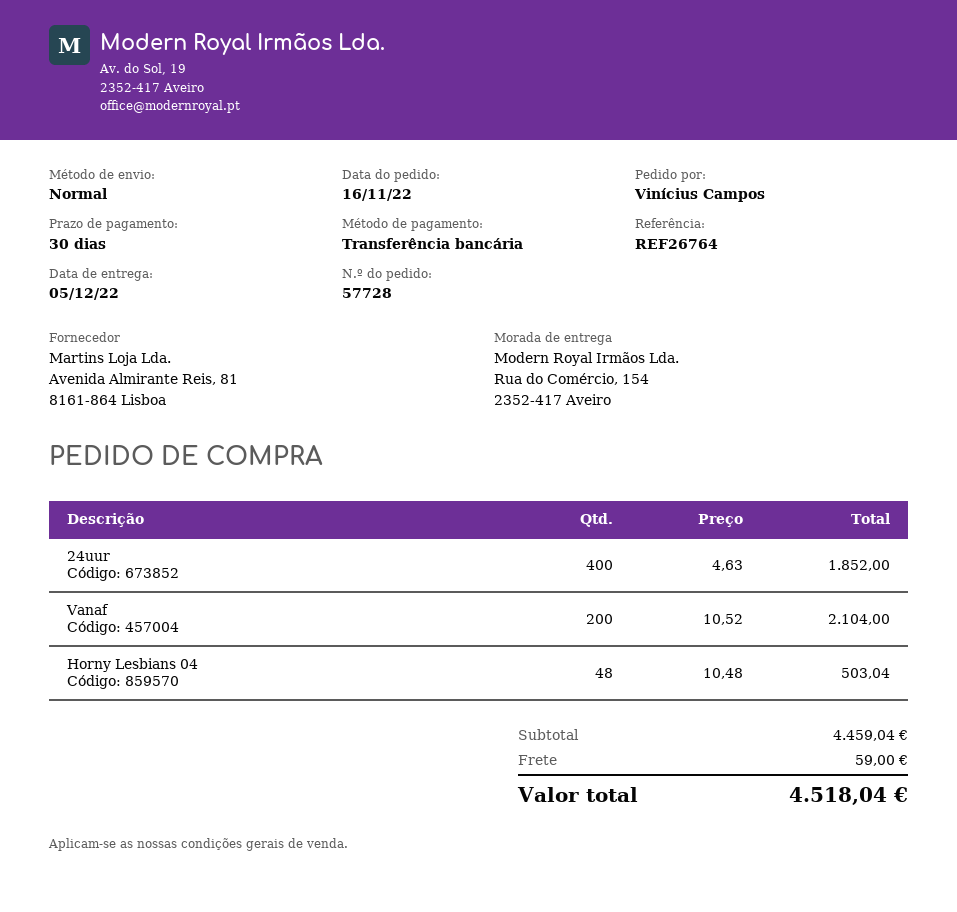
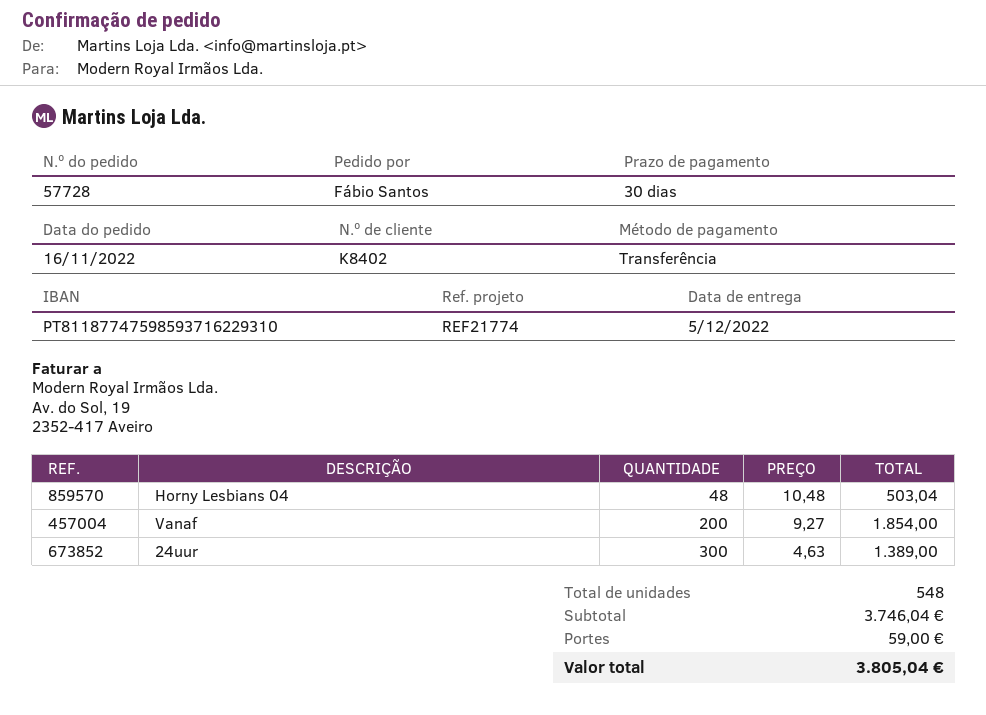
reference: REF26764 -> REF21774
ordered by: Vinícius Campos -> Fábio Santos
24uur: 400 x 4.63 = 1852.00 -> 300 x 4.63 = 1389.00
Vanaf: 200 x 10.52 = 2104.00 -> 200 x 9.27 = 1854.00
subtotal: 4459.04 -> 3746.04
total: 4518.04 -> 3805.04

